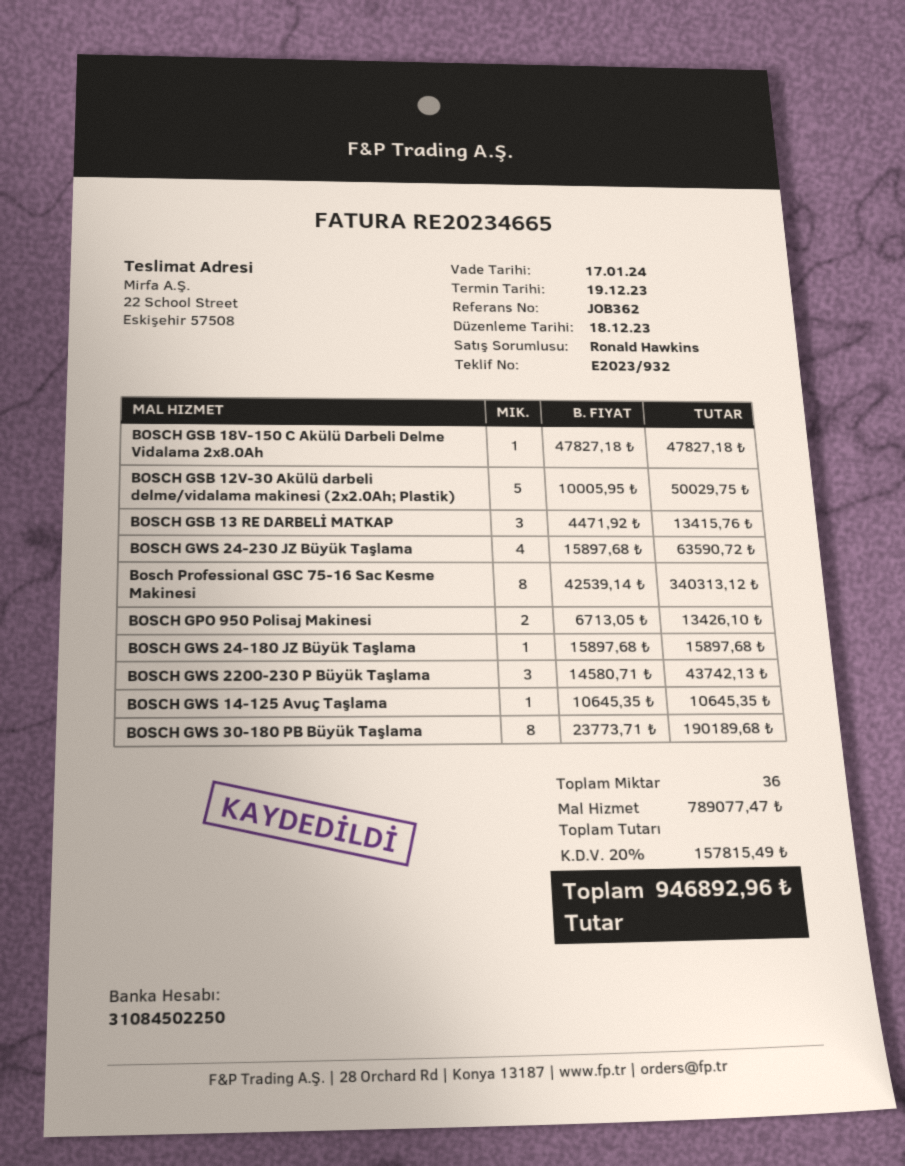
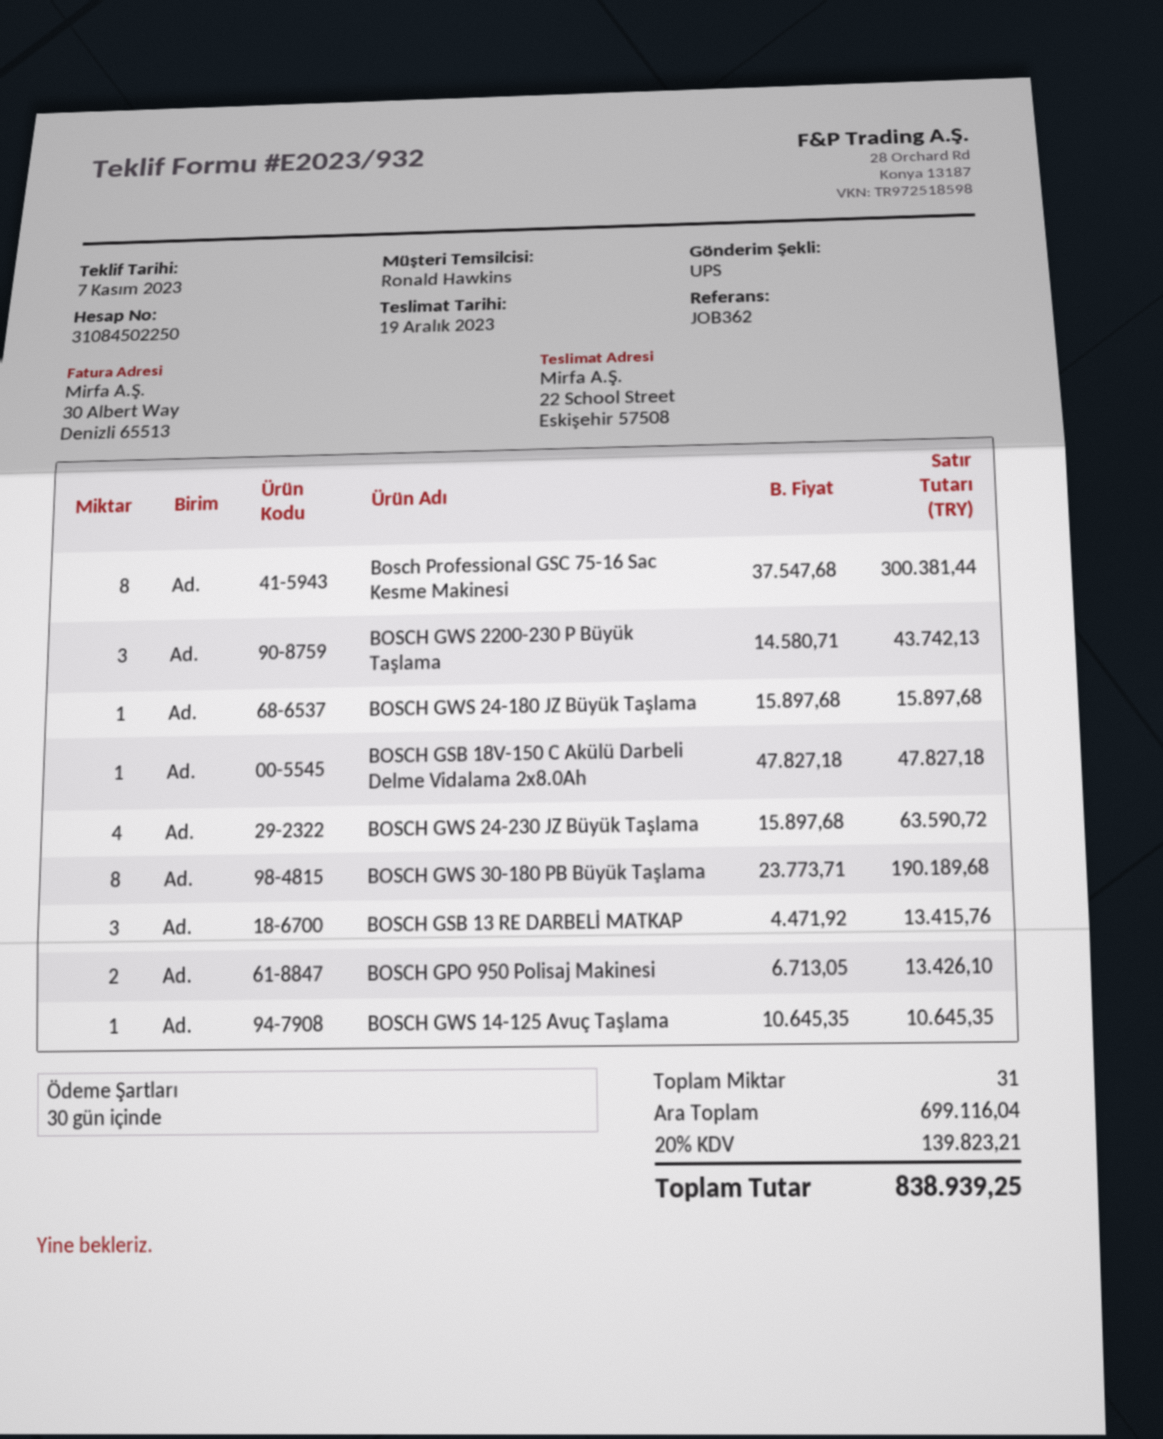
BOSCH GSB 12V-30 Akülü darbeli delme/vidalama makinesi (2x2.0Ah; Plastik): 5 x 10005.95 = 50029.75 -> none
Bosch Professional GSC 75-16 Sac Kesme Makinesi: 8 x 42539.14 = 340313.12 -> 8 x 37547.68 = 300381.44
total quantity: 36 -> 31
subtotal: 789077.47 -> 699116.04
tax: 20% = 157815.49 -> 20% = 139823.21
total: 946892.96 -> 838939.25

